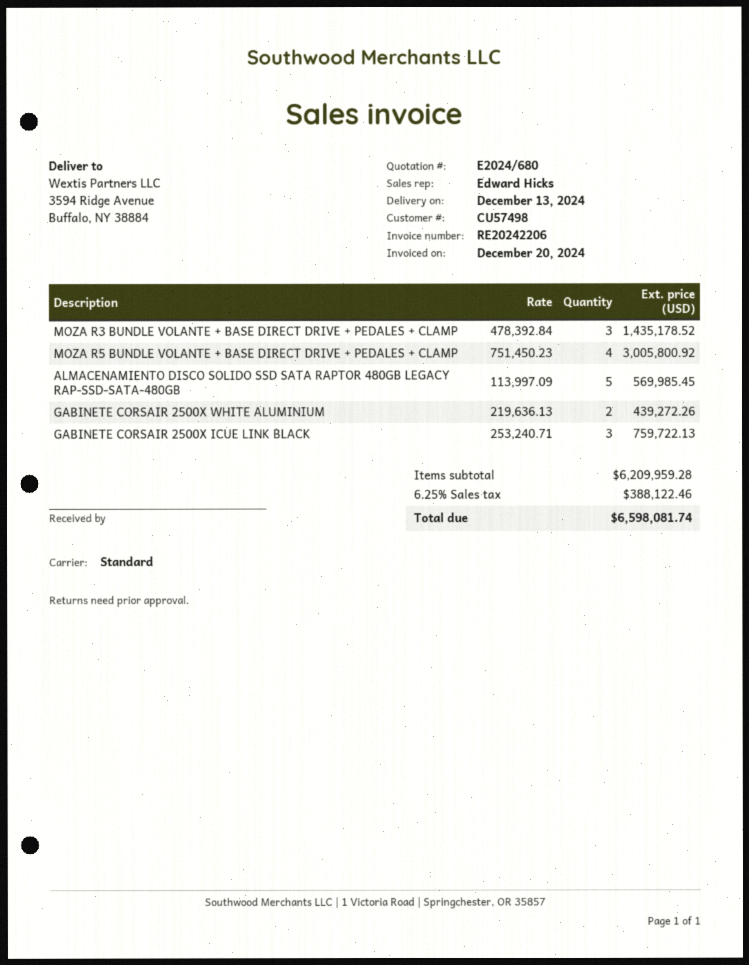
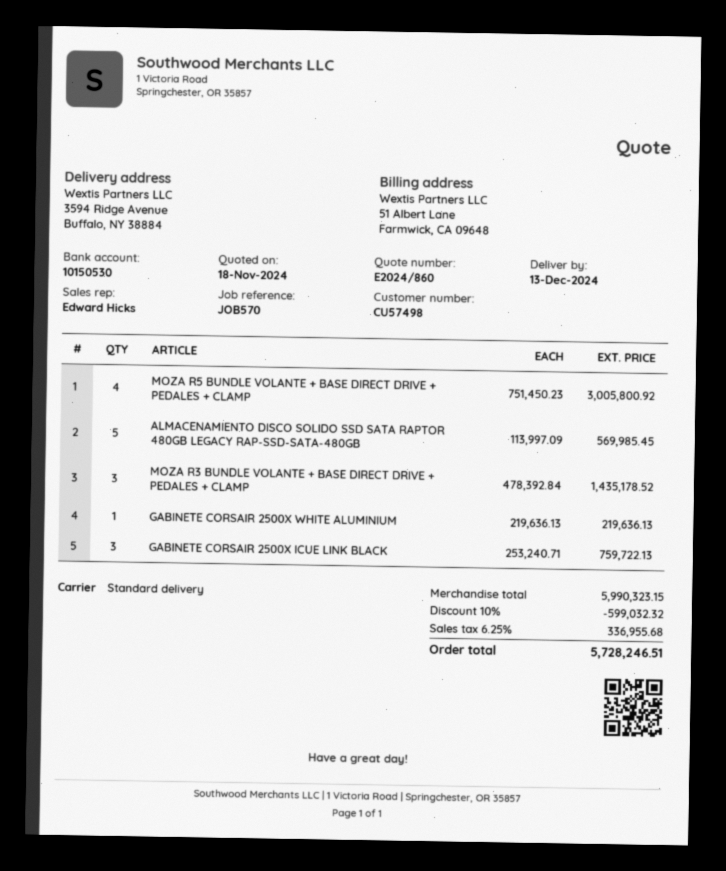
quote number: E2024/680 -> E2024/860
GABINETE CORSAIR 2500X WHITE ALUMINIUM: 2 x 219636.13 = 439272.26 -> 1 x 219636.13 = 219636.13
subtotal: 6209959.28 -> 5990323.15
discount: none -> 10% = 599032.32
tax: 6.25% = 388122.46 -> 6.25% = 336955.68
total: 6598081.74 -> 5728246.51

